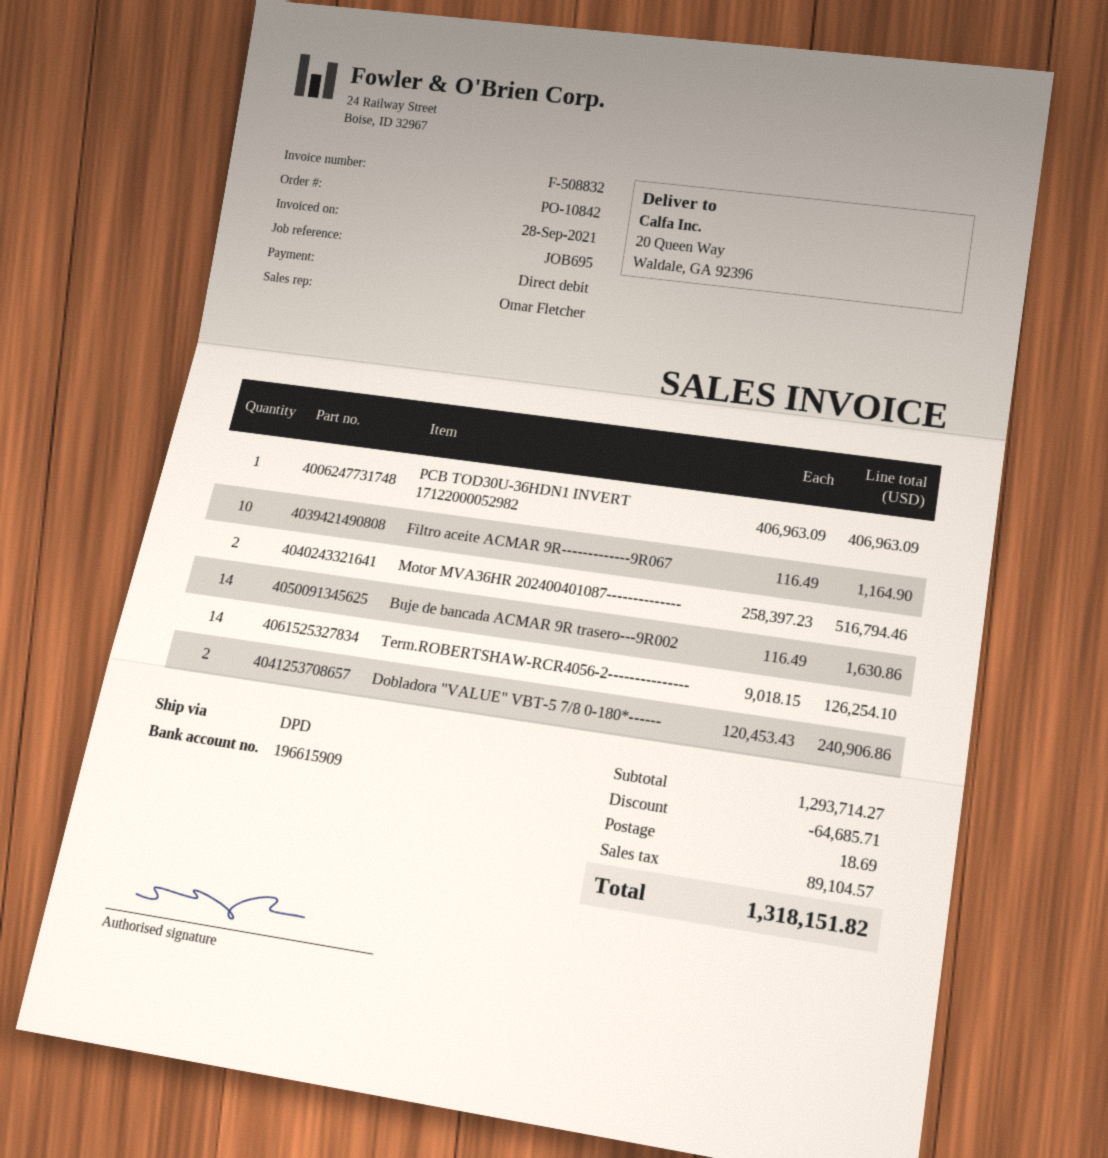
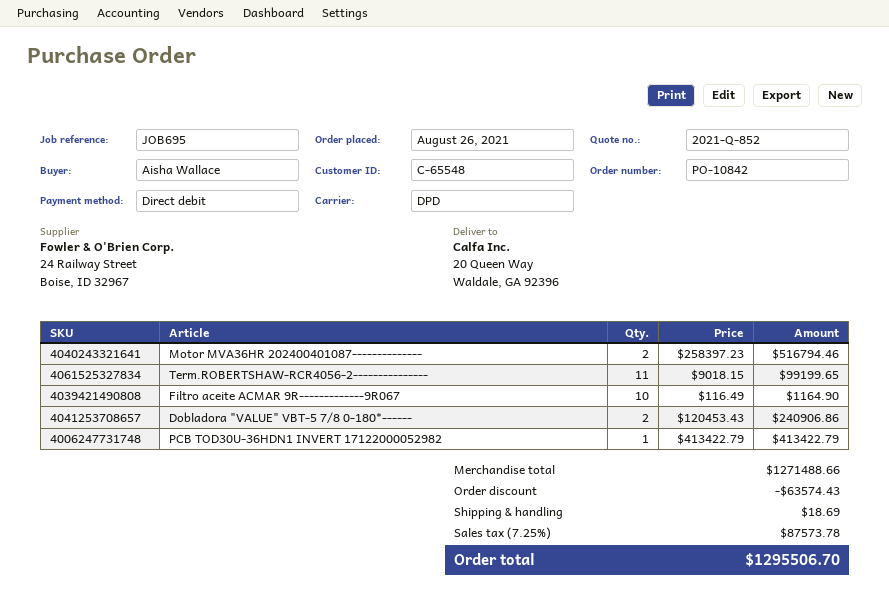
PCB TOD30U-36HDN1 INVERT 17122000052982: 1 x 406963.09 = 406963.09 -> 1 x 413422.79 = 413422.79
Buje de bancada ACMAR 9R trasero---9R002: 14 x 116.49 = 1630.86 -> none
Term.ROBERTSHAW-RCR4056-2---------------: 14 x 9018.15 = 126254.10 -> 11 x 9018.15 = 99199.65
subtotal: 1293714.27 -> 1271488.66
discount: 64685.71 -> 63574.43
tax: 89104.57 -> 87573.78
total: 1318151.82 -> 1295506.70

